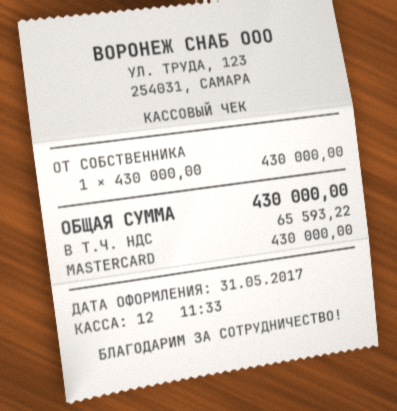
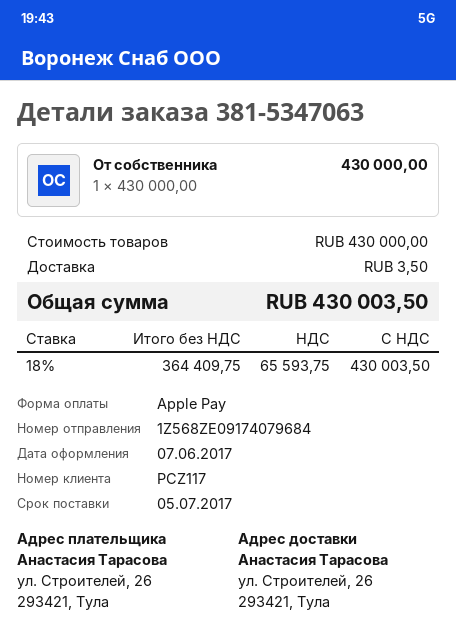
order date: 2017-05-31 -> 2017-06-07
payment method: Mastercard -> Apple Pay
shipping: none -> 3.50
tax: 65593.22 -> 65593.75
total: 430000.00 -> 430003.50

